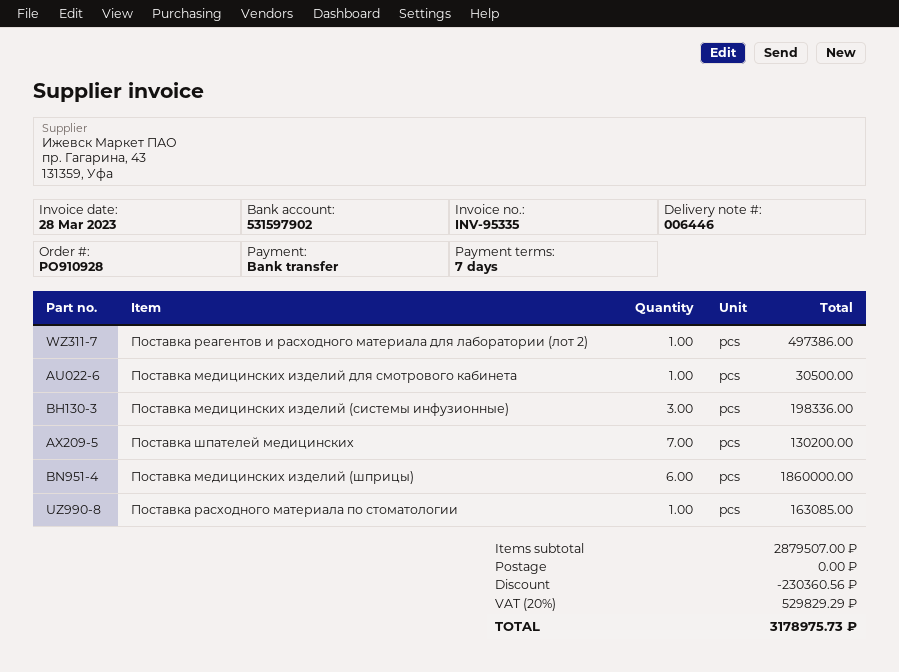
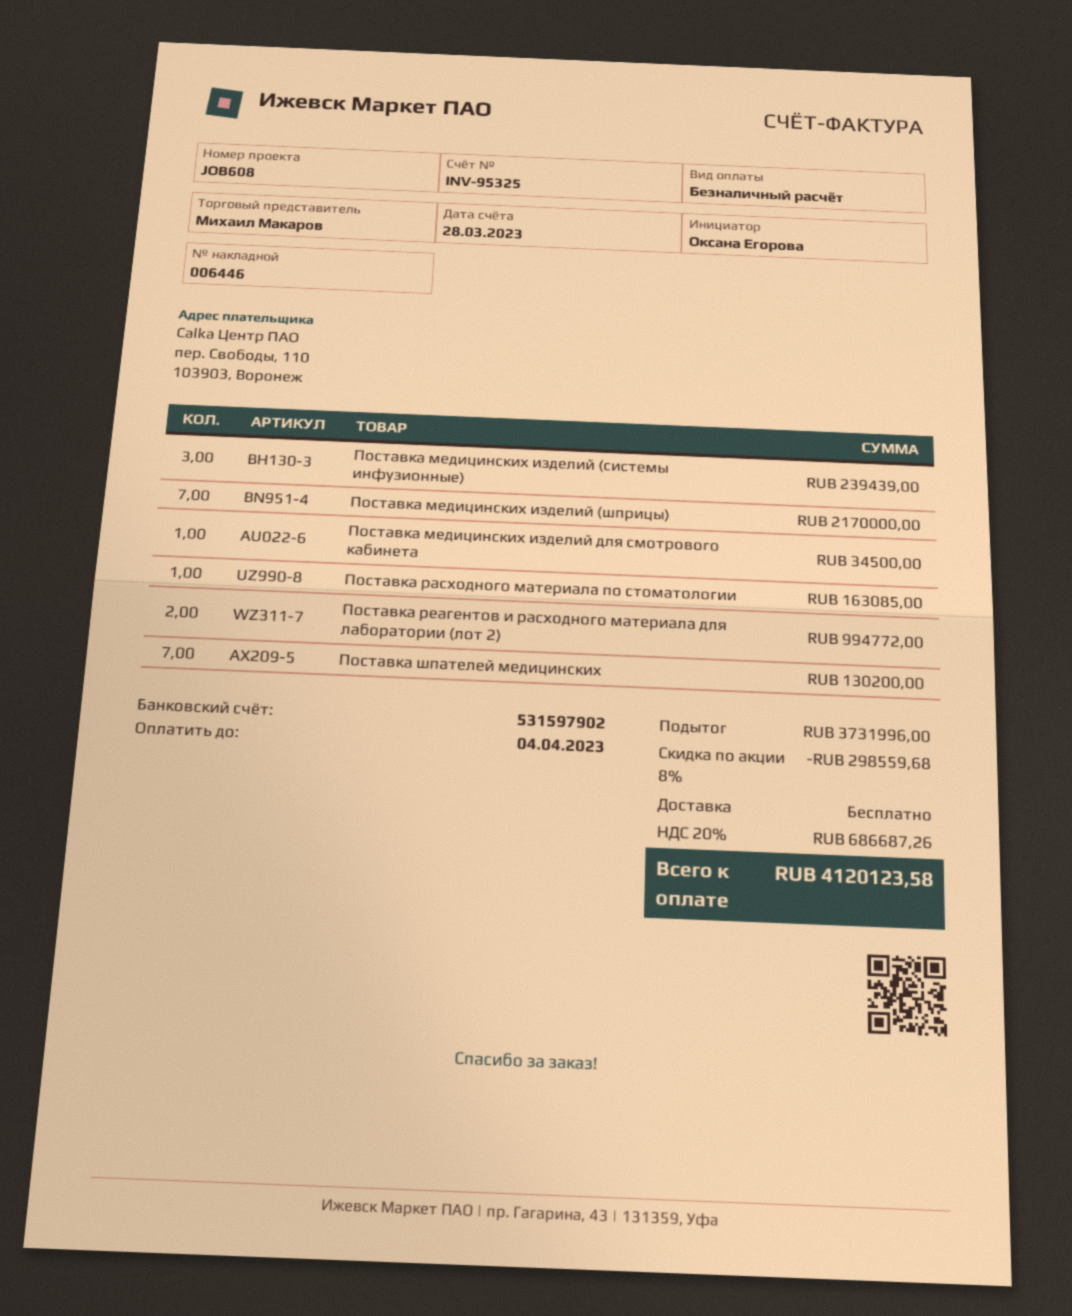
invoice number: INV-95335 -> INV-95325
Поставка реагентов и расходного материала для лаборатории (лот 2): 1 for 497386.00 -> 2 for 994772.00
Поставка медицинских изделий для смотрового кабинета: 1 for 30500.00 -> 1 for 34500.00
Поставка медицинских изделий (системы инфузионные): 3 for 198336.00 -> 3 for 239439.00
Поставка медицинских изделий (шприцы): 6 for 1860000.00 -> 7 for 2170000.00
subtotal: 2879507.00 -> 3731996.00
discount: 230360.56 -> 298559.68
tax: 20% = 529829.29 -> 20% = 686687.26
total: 3178975.73 -> 4120123.58

